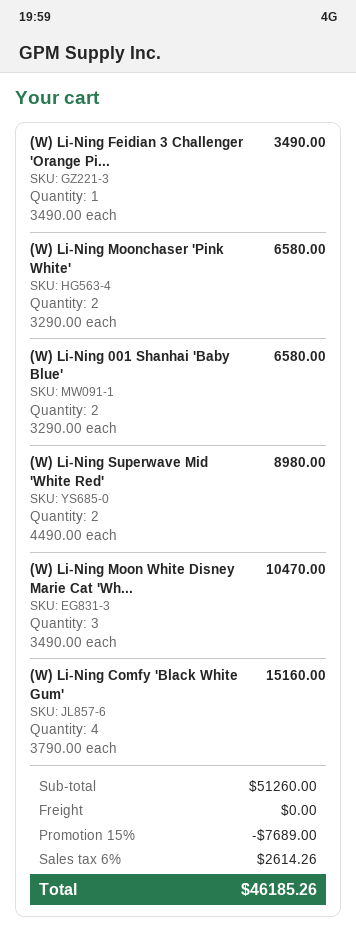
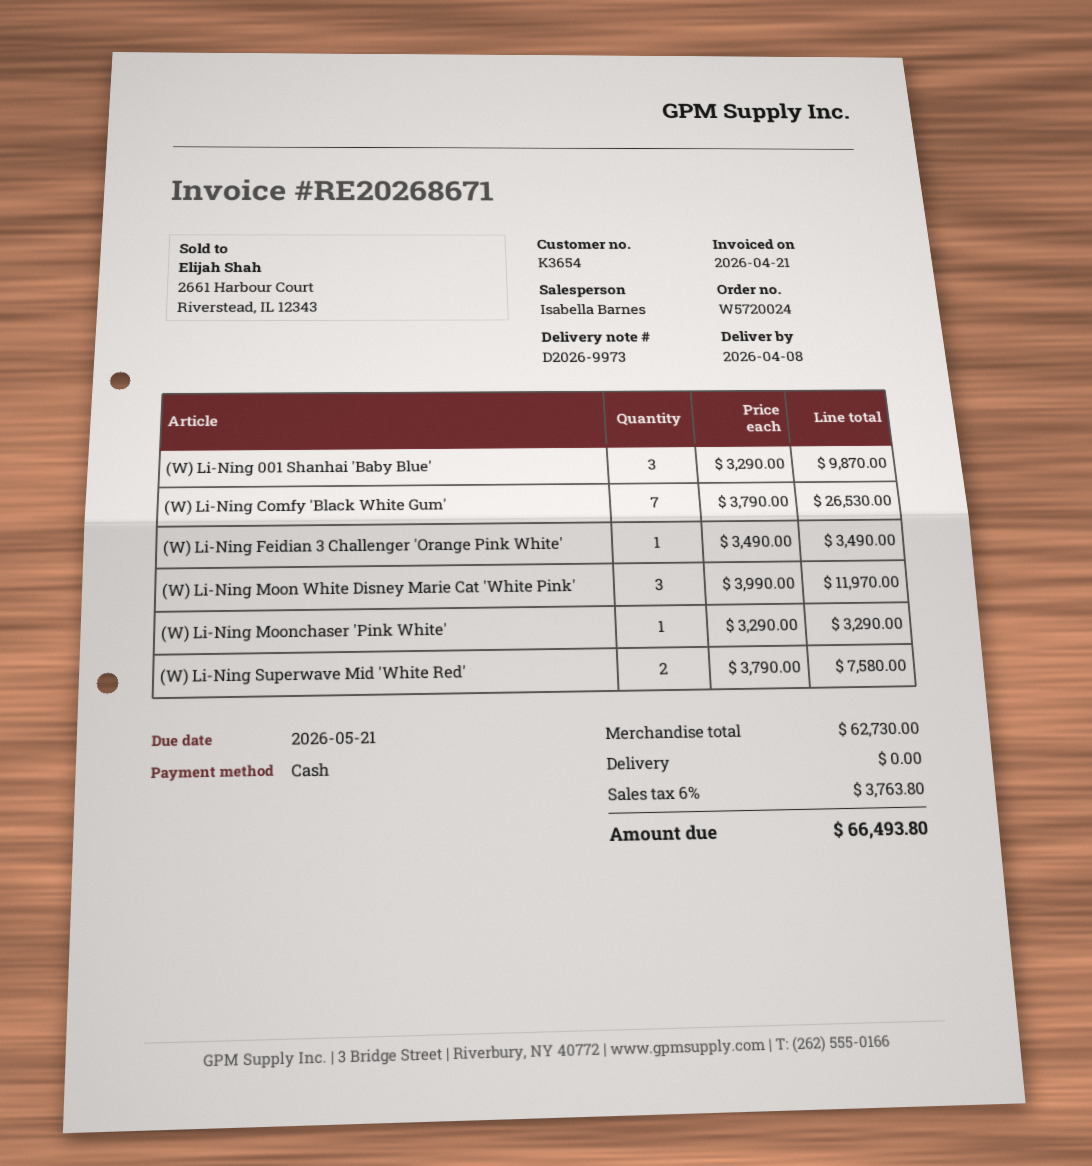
(W) Li-Ning Moonchaser 'Pink White': 2 x 3290.00 = 6580.00 -> 1 x 3290.00 = 3290.00
(W) Li-Ning 001 Shanhai 'Baby Blue': 2 x 3290.00 = 6580.00 -> 3 x 3290.00 = 9870.00
(W) Li-Ning Superwave Mid 'White Red': 2 x 4490.00 = 8980.00 -> 2 x 3790.00 = 7580.00
(W) Li-Ning Moon White Disney Marie Cat 'Wh...: 3 x 3490.00 = 10470.00 -> 3 x 3990.00 = 11970.00
(W) Li-Ning Comfy 'Black White Gum': 4 x 3790.00 = 15160.00 -> 7 x 3790.00 = 26530.00
subtotal: 51260.00 -> 62730.00
discount: 15% = 7689.00 -> none
tax: 6% = 2614.26 -> 6% = 3763.80
total: 46185.26 -> 66493.80

